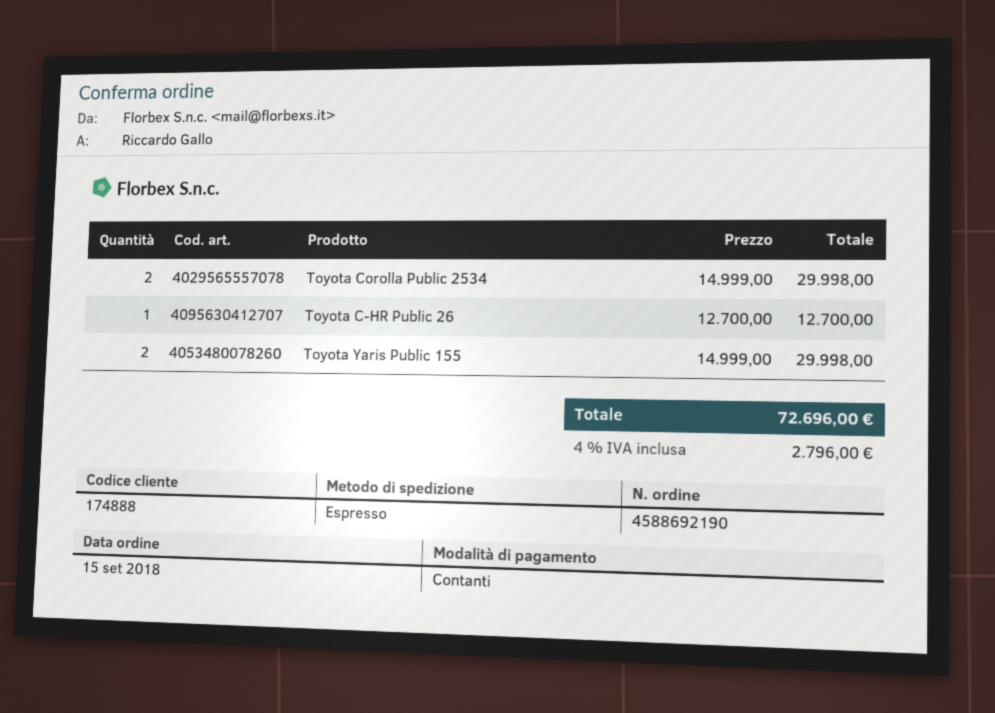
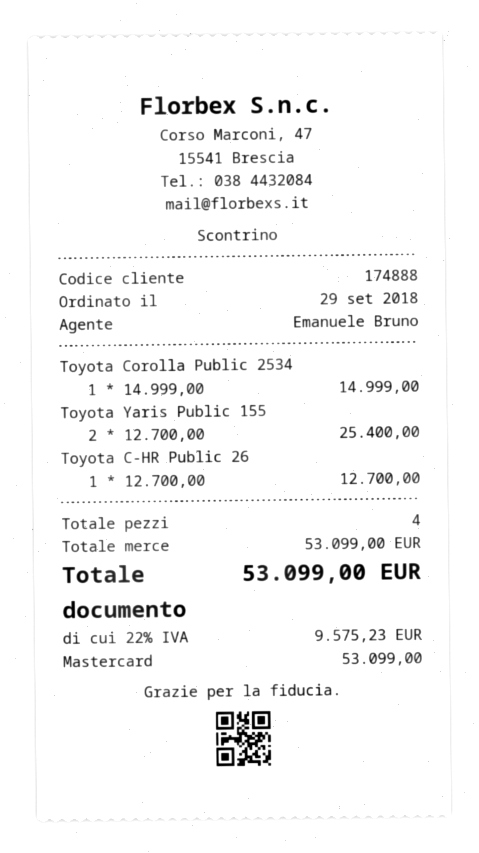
order date: 2018-09-15 -> 2018-09-29
payment method: cash -> Mastercard
Toyota Corolla Public 2534: 2 x 14999.00 = 29998.00 -> 1 x 14999.00 = 14999.00
Toyota Yaris Public 155: 2 x 14999.00 = 29998.00 -> 2 x 12700.00 = 25400.00
tax: 4% = 2796.00 -> 22% = 9575.23
total: 72696.00 -> 53099.00

